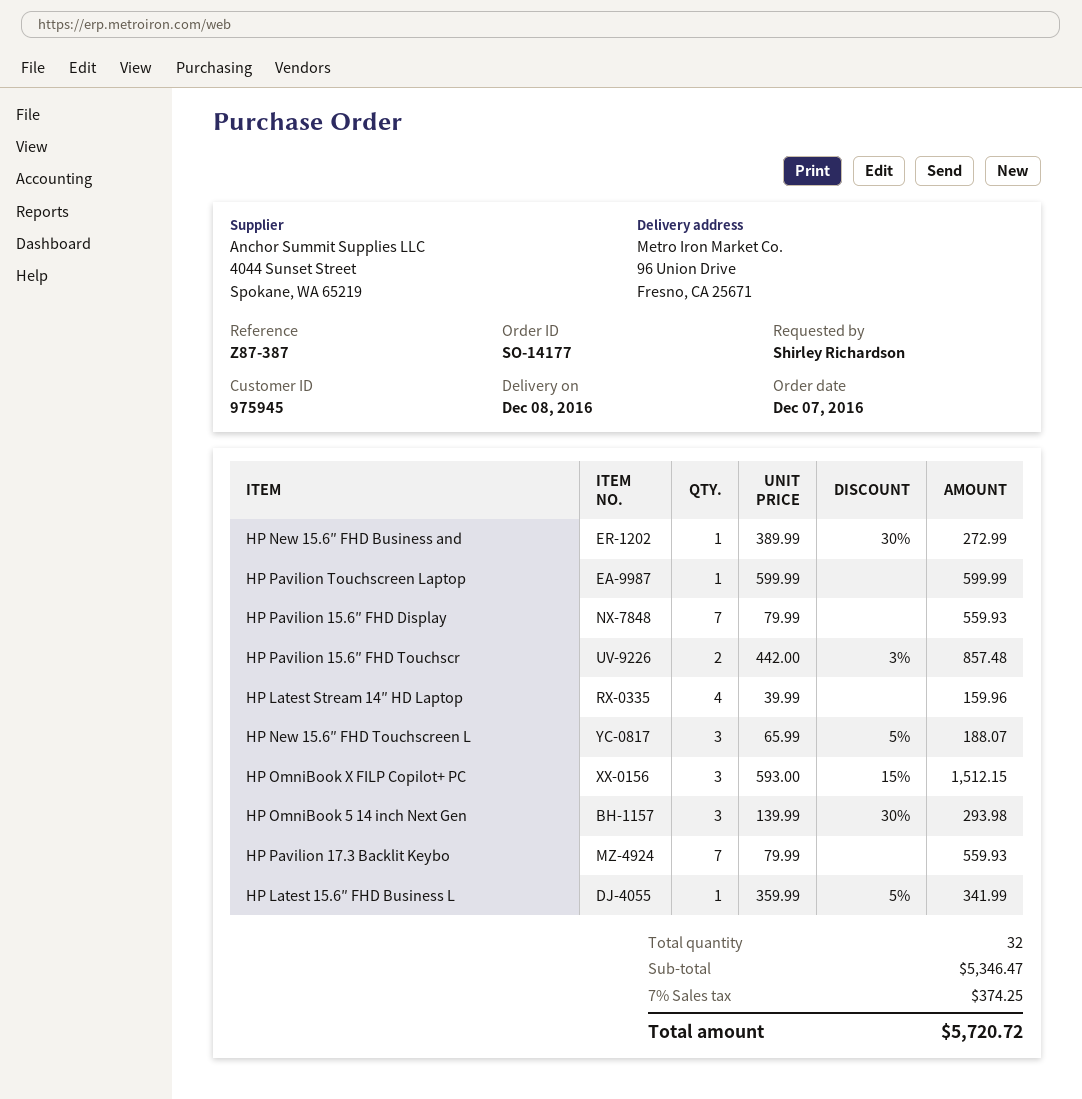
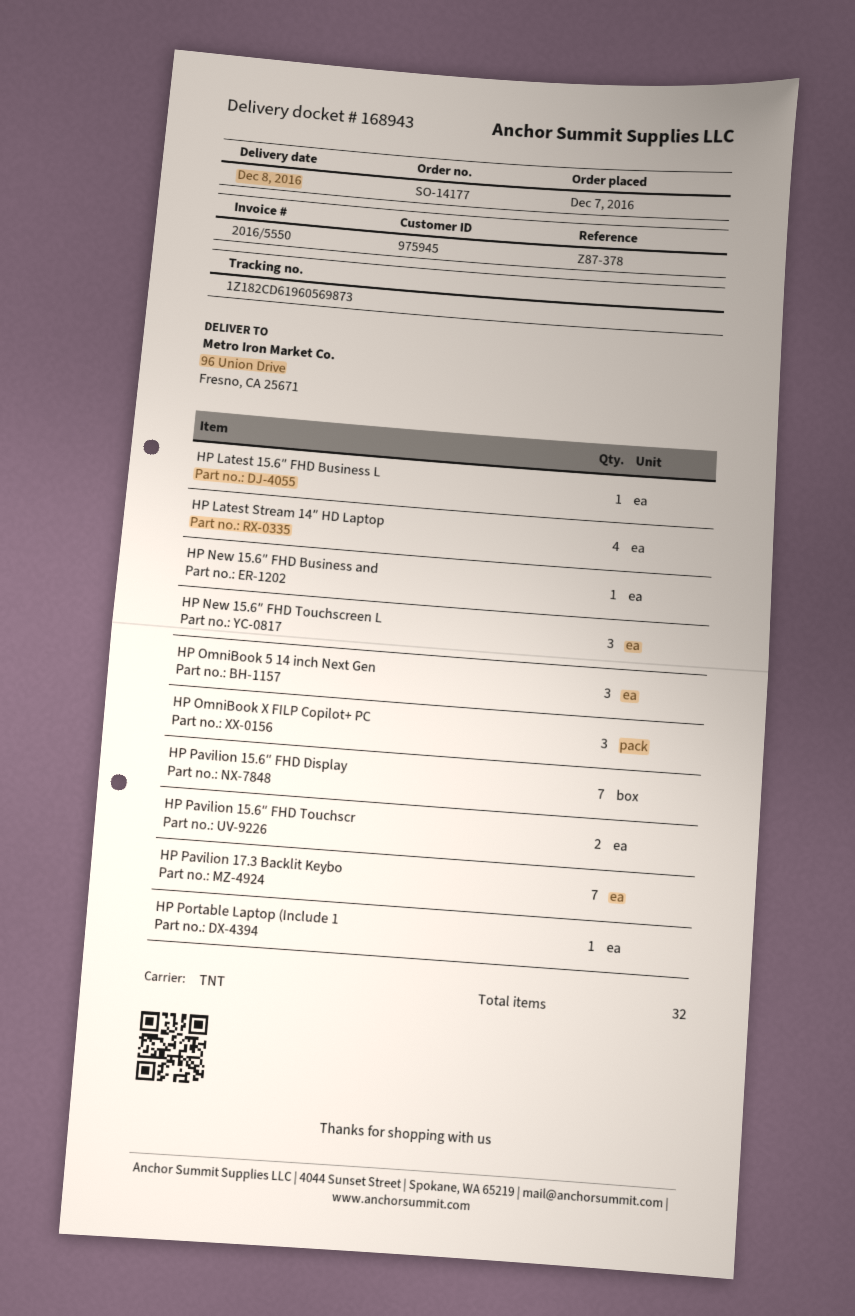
reference: Z87-387 -> Z87-378
HP Pavilion Touchscreen Laptop: 1 -> none
HP Portable Laptop (Include 1: none -> 1

